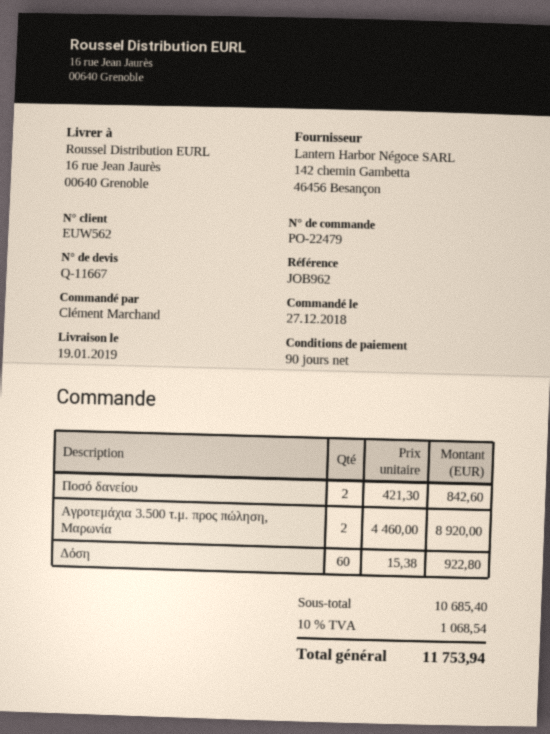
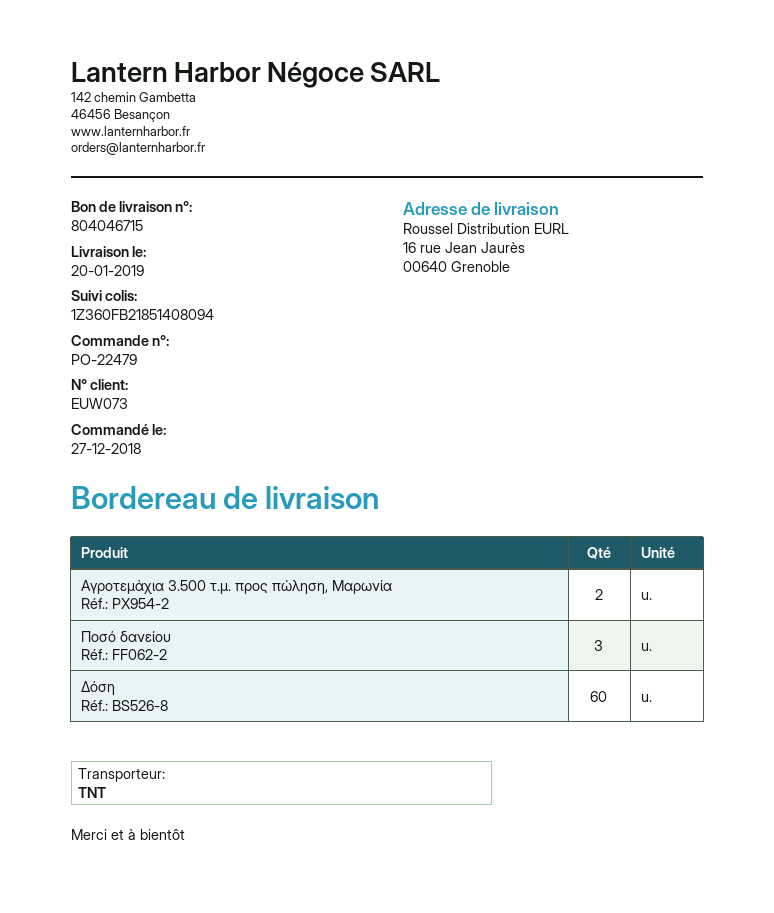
delivery date: 2019-01-19 -> 2019-01-20
customer number: EUW562 -> EUW073
Ποσό δανείου: 2 -> 3

